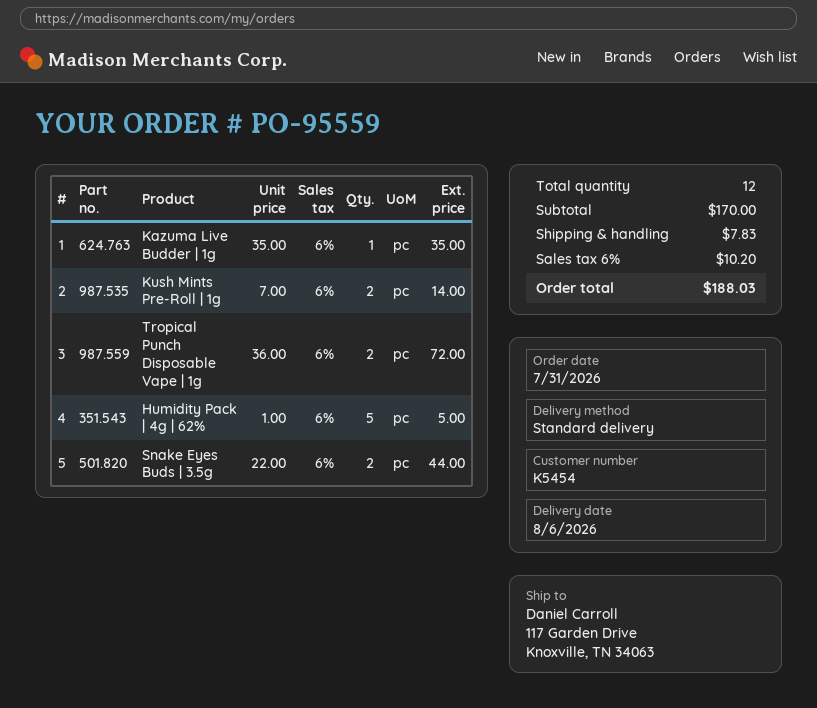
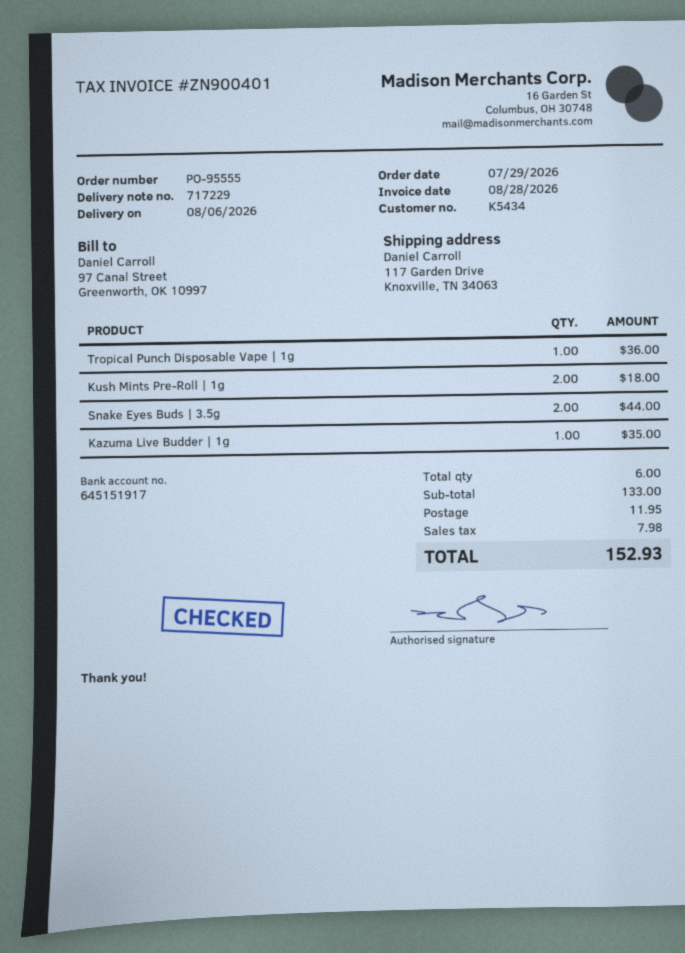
order number: PO-95559 -> PO-95555
order date: 2026-07-31 -> 2026-07-29
customer number: K5454 -> K5434
Kush Mints Pre-Roll | 1g: 2 for 14.00 -> 2 for 18.00
Tropical Punch Disposable Vape | 1g: 2 for 72.00 -> 1 for 36.00
Humidity Pack | 4g | 62%: 5 for 5.00 -> none
total quantity: 12 -> 6
subtotal: 170.00 -> 133.00
shipping: 7.83 -> 11.95
tax: 10.20 -> 7.98
total: 188.03 -> 152.93

